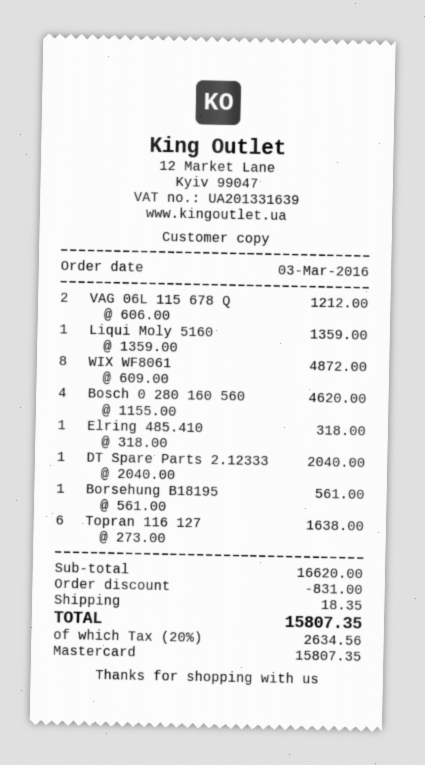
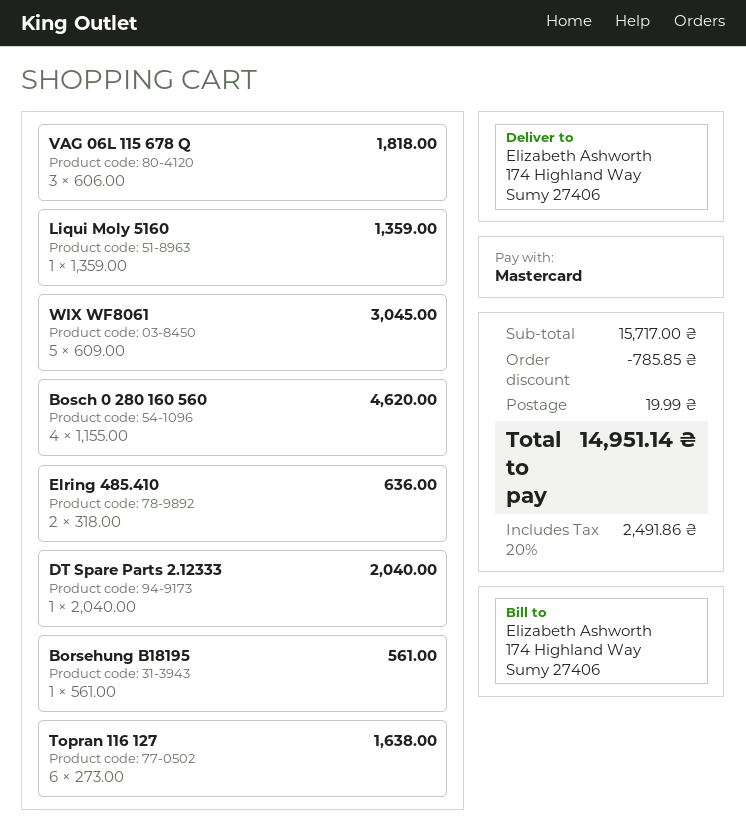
VAG 06L 115 678 Q: 2 x 606.00 = 1212.00 -> 3 x 606.00 = 1818.00
WIX WF8061: 8 x 609.00 = 4872.00 -> 5 x 609.00 = 3045.00
Elring 485.410: 1 x 318.00 = 318.00 -> 2 x 318.00 = 636.00
subtotal: 16620.00 -> 15717.00
discount: 831.00 -> 785.85
shipping: 18.35 -> 19.99
tax: 20% = 2634.56 -> 20% = 2491.86
total: 15807.35 -> 14951.14

